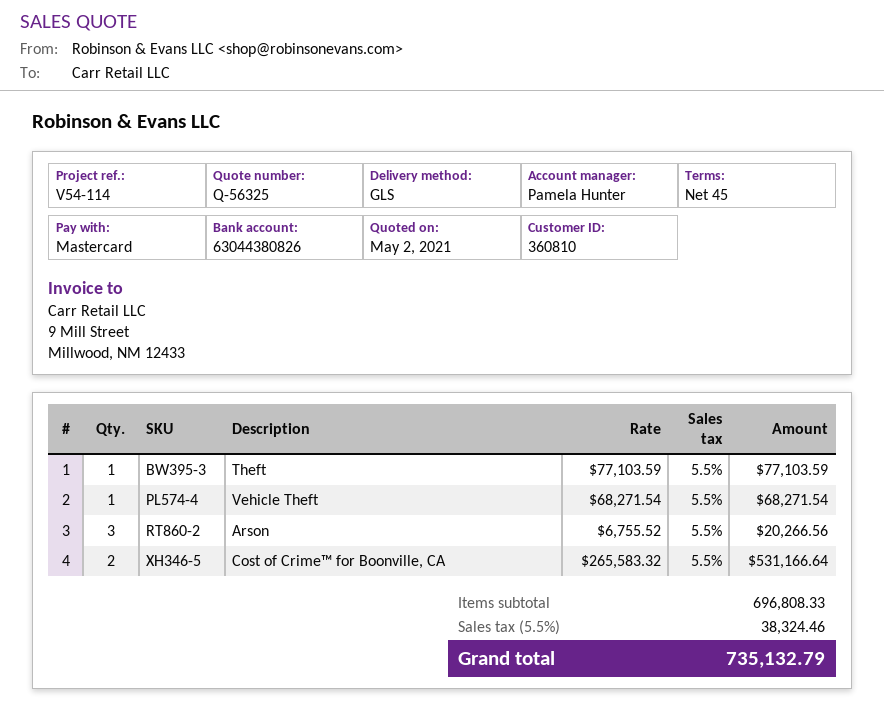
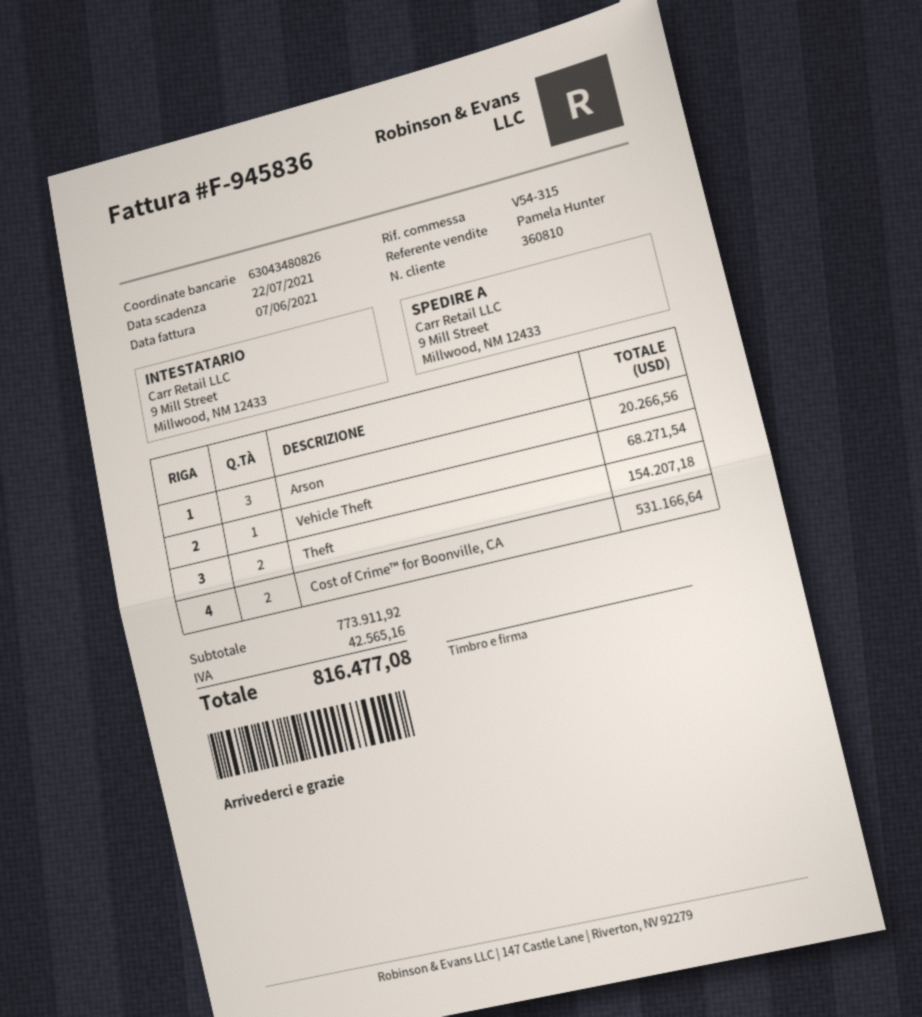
reference: V54-114 -> V54-315
bank account: 63044380826 -> 63043480826
Theft: 1 for 77103.59 -> 2 for 154207.18
subtotal: 696808.33 -> 773911.92
tax: 38324.46 -> 42565.16
total: 735132.79 -> 816477.08

